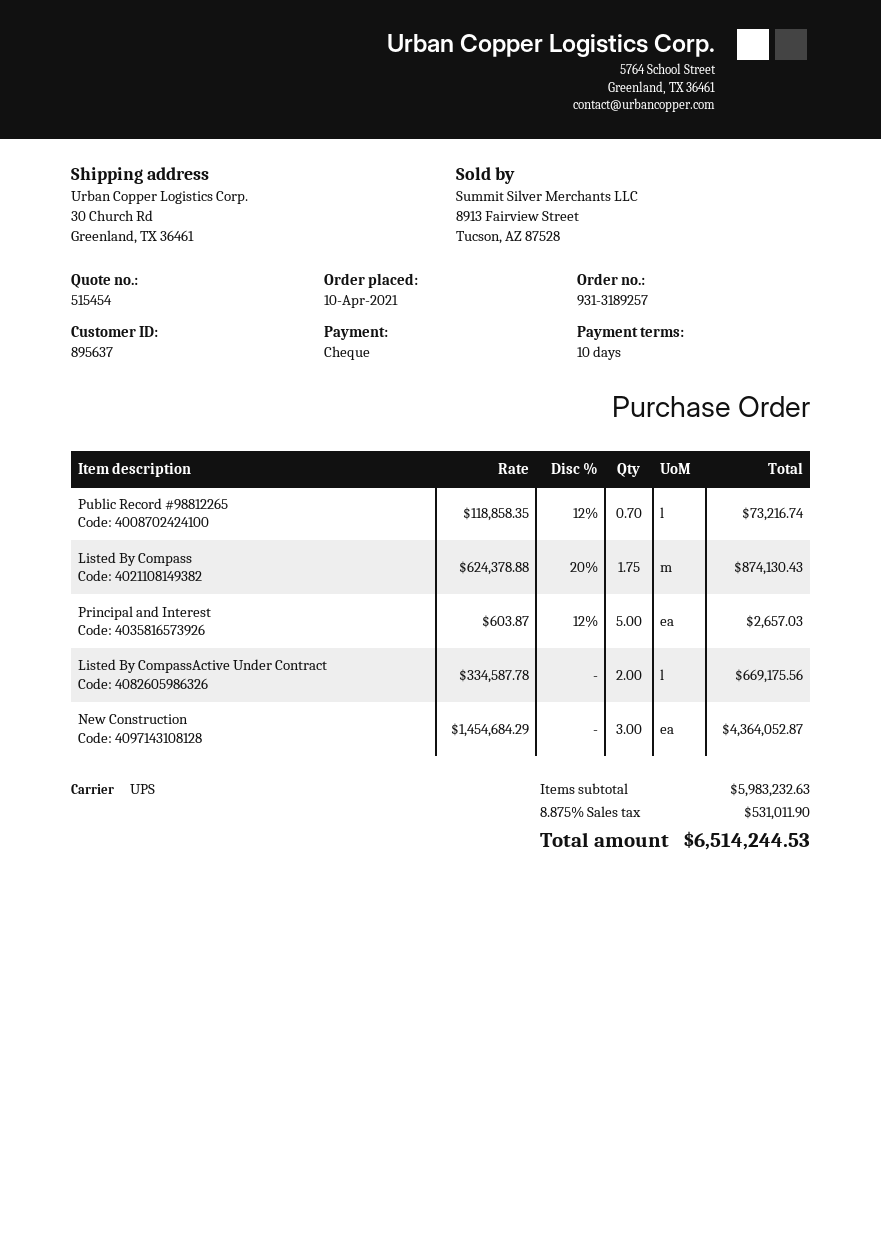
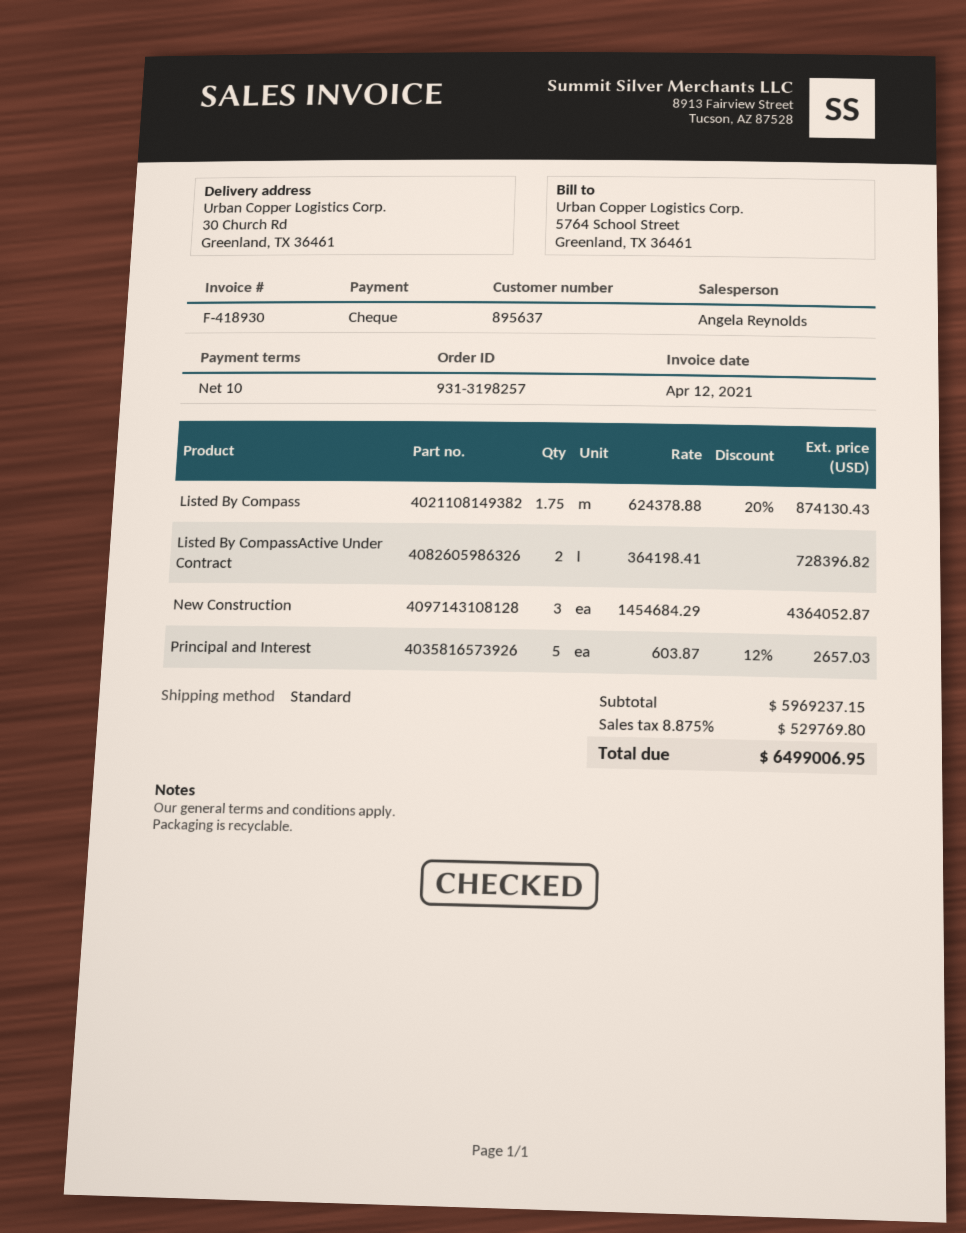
order number: 931-3189257 -> 931-3198257
shipping method: UPS -> standard
Public Record #98812265: 0.7 x 118858.35 - 12% = 73216.74 -> none
Listed By CompassActive Under Contract: 2 x 334587.78 = 669175.56 -> 2 x 364198.41 = 728396.82
subtotal: 5983232.63 -> 5969237.15
tax: 8.875% = 531011.90 -> 8.875% = 529769.80
total: 6514244.53 -> 6499006.95

